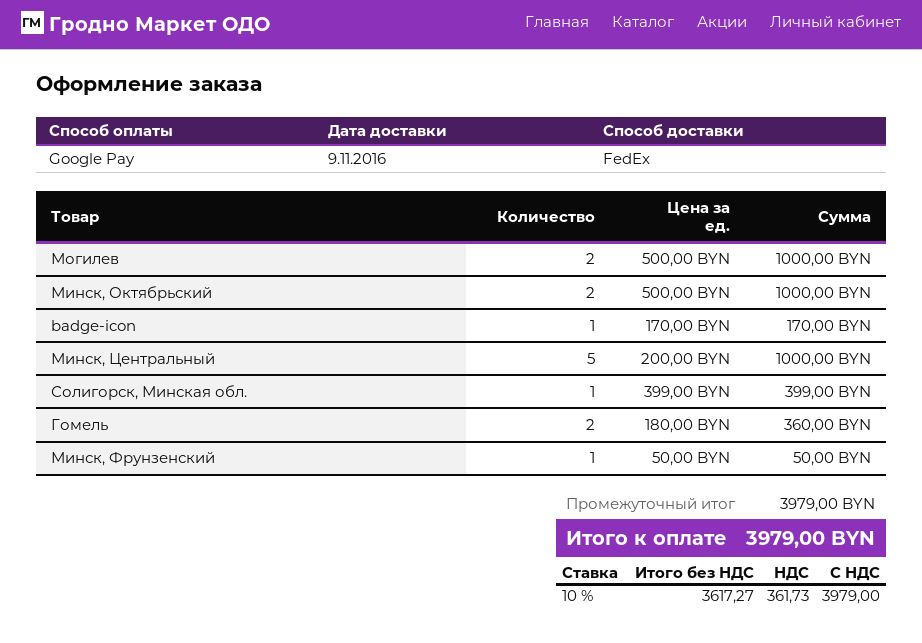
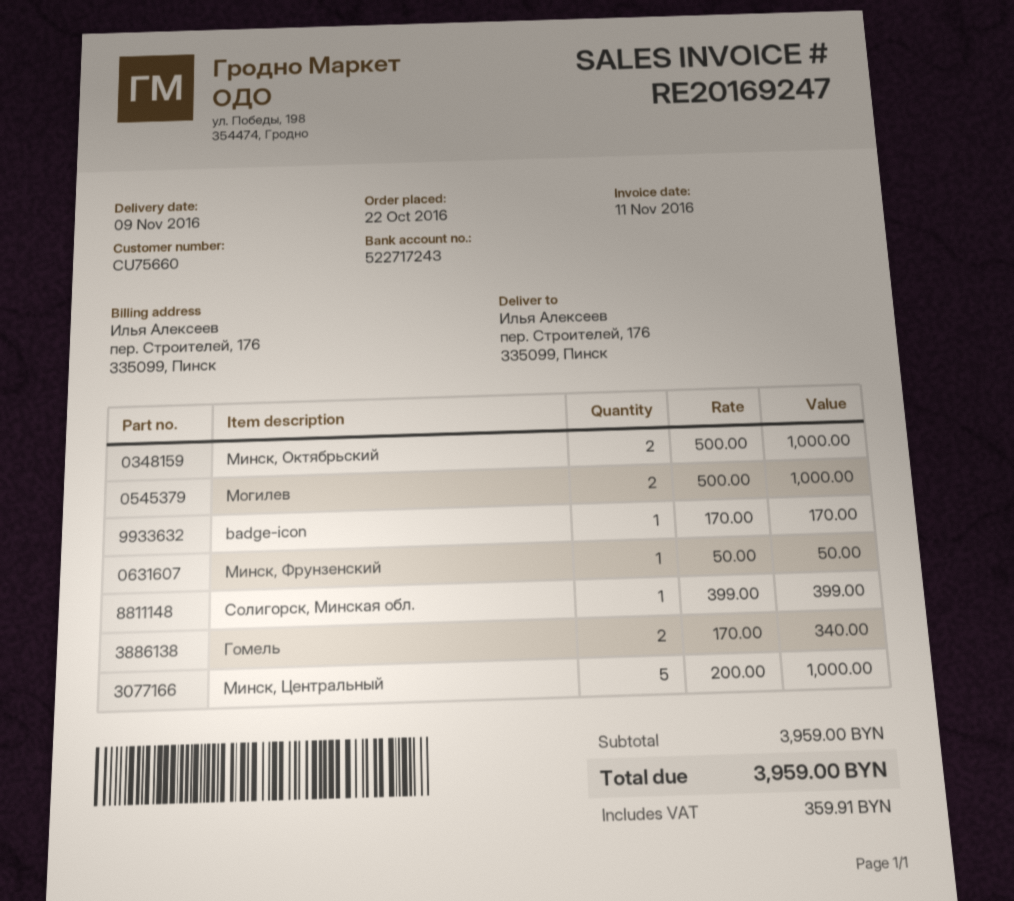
Гомель: 2 x 180.00 = 360.00 -> 2 x 170.00 = 340.00
subtotal: 3979.00 -> 3959.00
tax: 361.73 -> 359.91
total: 3979.00 -> 3959.00

